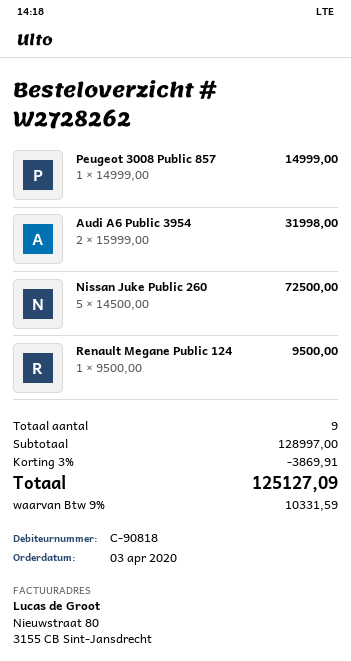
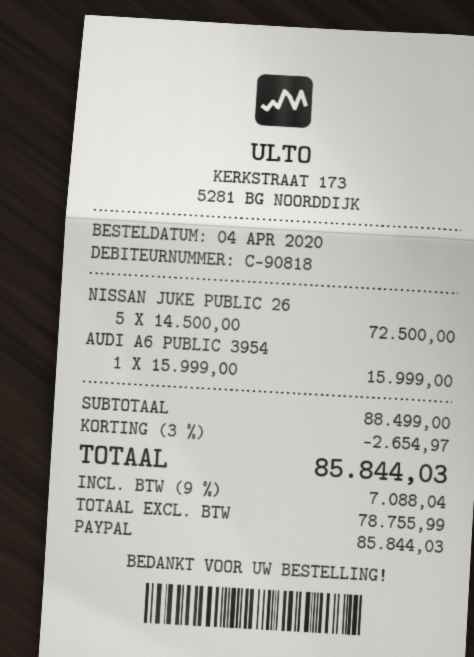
order date: 2020-04-03 -> 2020-04-04
Peugeot 3008 Public 857: 1 x 14999.00 = 14999.00 -> none
Audi A6 Public 3954: 2 x 15999.00 = 31998.00 -> 1 x 15999.00 = 15999.00
Renault Megane Public 124: 1 x 9500.00 = 9500.00 -> none
subtotal: 128997.00 -> 88499.00
discount: 3% = 3869.91 -> 3% = 2654.97
tax: 9% = 10331.59 -> 9% = 7088.04
total: 125127.09 -> 85844.03

